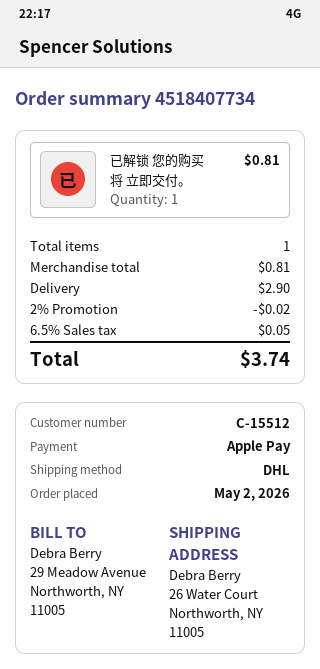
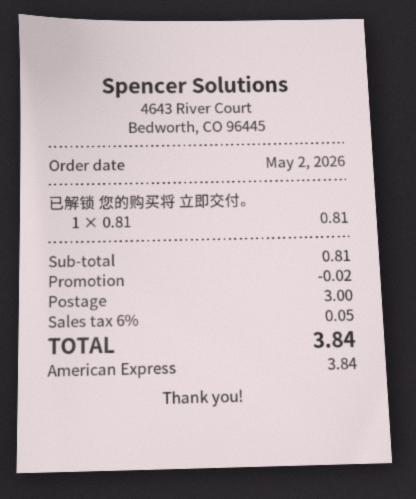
payment method: Apple Pay -> American Express
shipping: 2.90 -> 3.00
tax: 6.5% = 0.05 -> 6% = 0.05
total: 3.74 -> 3.84

